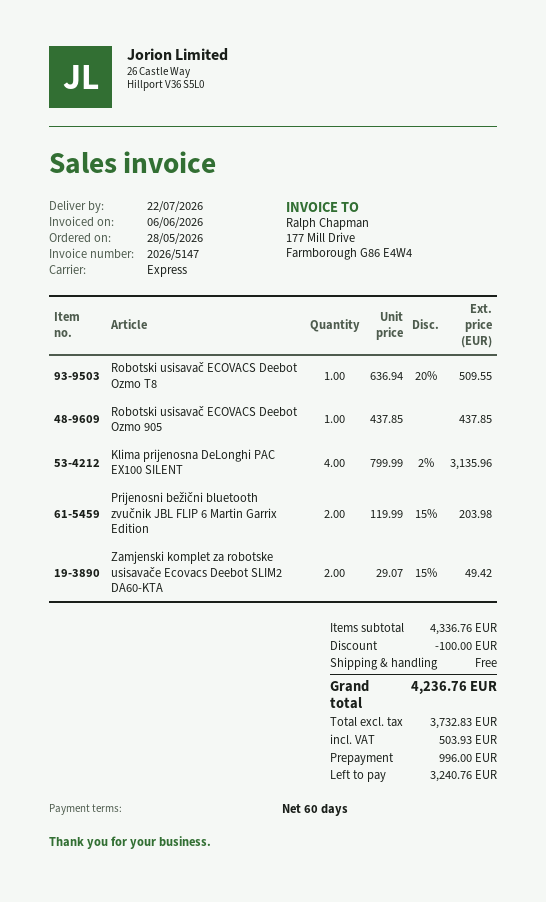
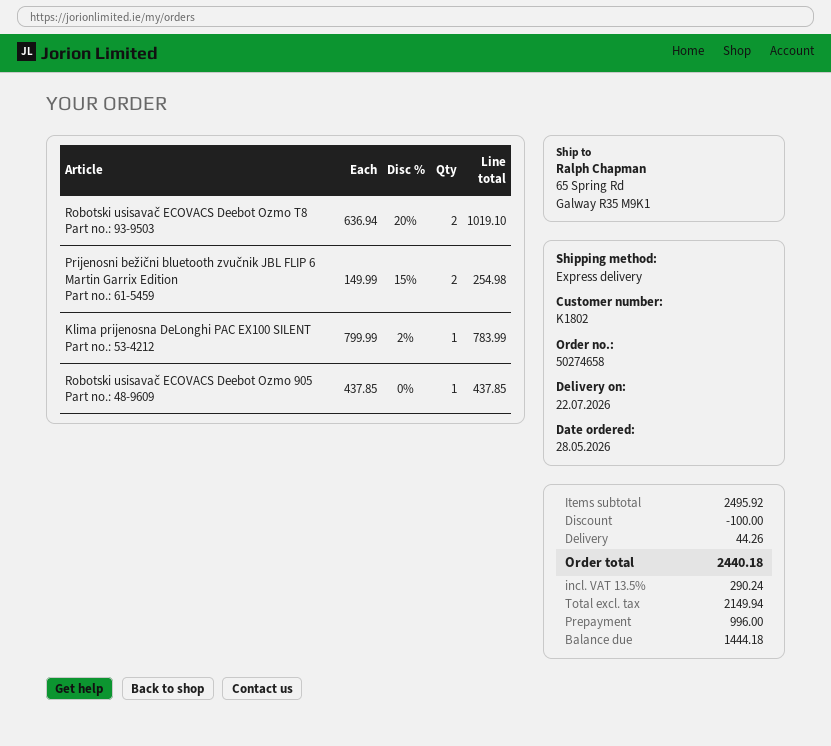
Robotski usisavač ECOVACS Deebot Ozmo T8: 1 x 636.94 - 20% = 509.55 -> 2 x 636.94 - 20% = 1019.10
Klima prijenosna DeLonghi PAC EX100 SILENT: 4 x 799.99 - 2% = 3135.96 -> 1 x 799.99 - 2% = 783.99
Prijenosni bežični bluetooth zvučnik JBL FLIP 6 Martin Garrix Edition: 2 x 119.99 - 15% = 203.98 -> 2 x 149.99 - 15% = 254.98
Zamjenski komplet za robotske usisavače Ecovacs Deebot SLIM2 DA60-KTA: 2 x 29.07 - 15% = 49.42 -> none
subtotal: 4336.76 -> 2495.92
shipping: 0.00 -> 44.26
net: 3732.83 -> 2149.94
tax: 503.93 -> 290.24
total: 4236.76 -> 2440.18
balance: 3240.76 -> 1444.18

